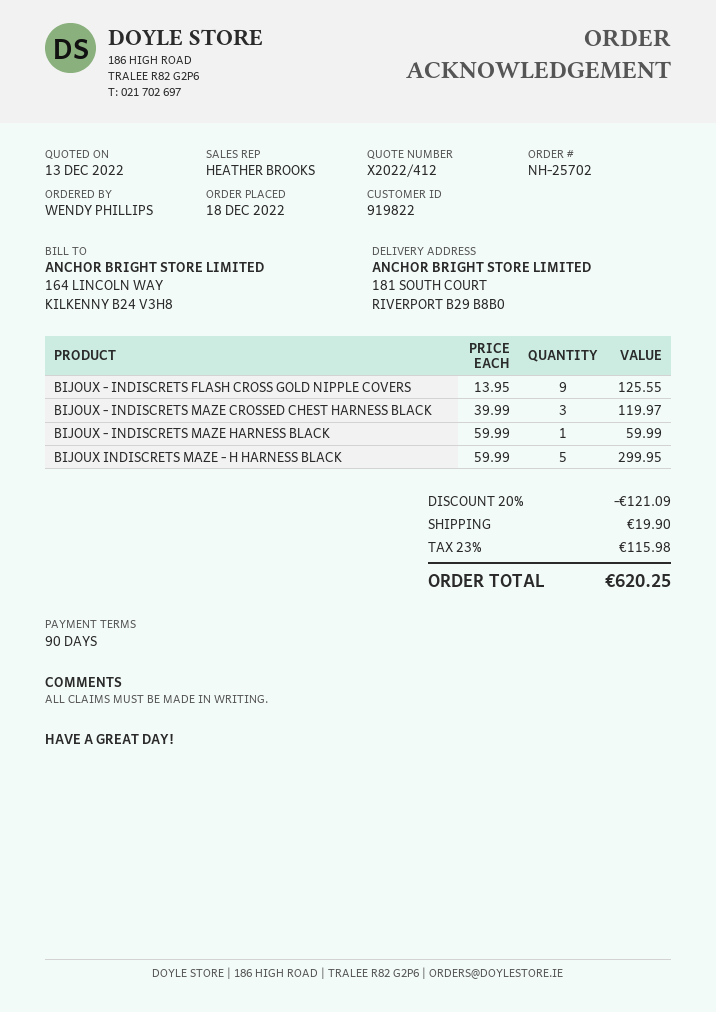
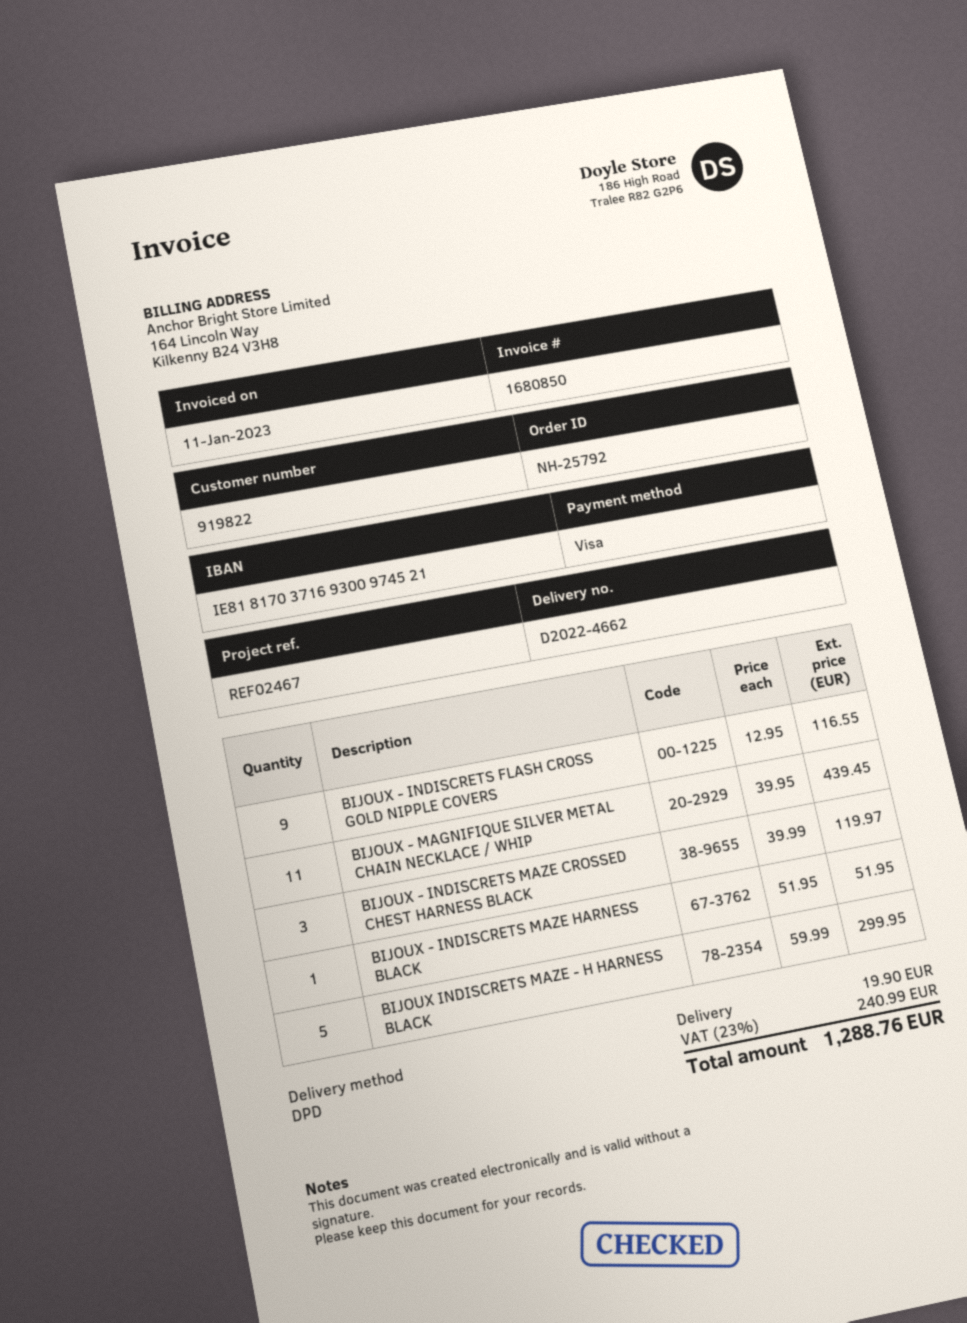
order number: NH-25702 -> NH-25792
BIJOUX - INDISCRETS FLASH CROSS GOLD NIPPLE COVERS: 9 x 13.95 = 125.55 -> 9 x 12.95 = 116.55
BIJOUX - INDISCRETS MAZE HARNESS BLACK: 1 x 59.99 = 59.99 -> 1 x 51.95 = 51.95
BIJOUX - MAGNIFIQUE SILVER METAL CHAIN NECKLACE / WHIP: none -> 11 x 39.95 = 439.45
discount: 20% = 121.09 -> none
tax: 23% = 115.98 -> 23% = 240.99
total: 620.25 -> 1288.76

